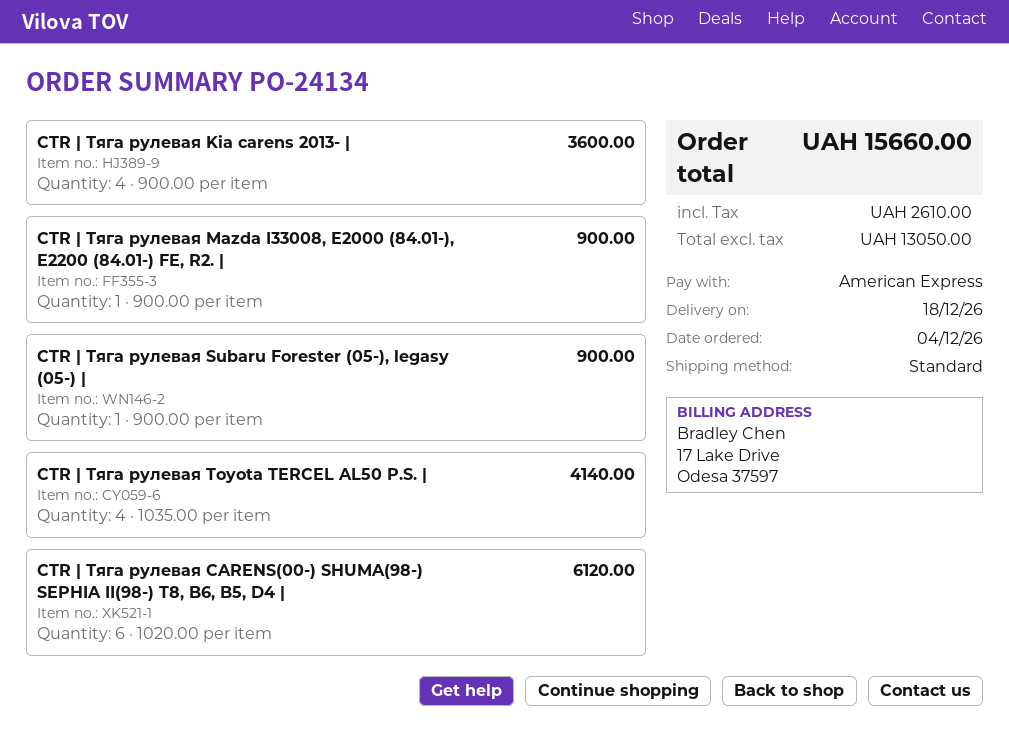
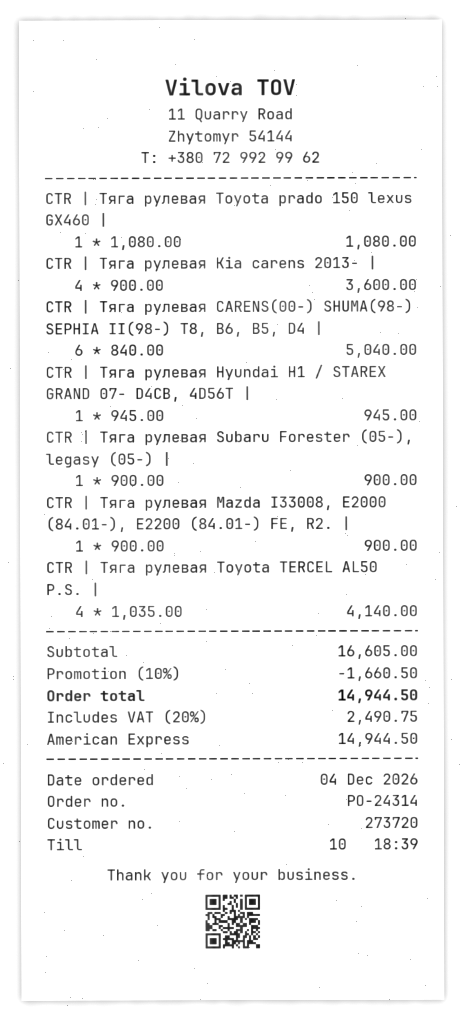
order number: PO-24134 -> PO-24314
CTR | Тяга рулевая CARENS(00-) SHUMA(98-) SEPHIA II(98-) T8, B6, B5, D4 |: 6 x 1020.00 = 6120.00 -> 6 x 840.00 = 5040.00
CTR | Тяга рулевая Toyota prado 150 lexus GX460 |: none -> 1 x 1080.00 = 1080.00
CTR | Тяга рулевая Hyundai H1 / STAREX GRAND 07- D4CB, 4D56T |: none -> 1 x 945.00 = 945.00
discount: none -> 10% = 1660.50
tax: 2610.00 -> 2490.75
total: 15660.00 -> 14944.50

